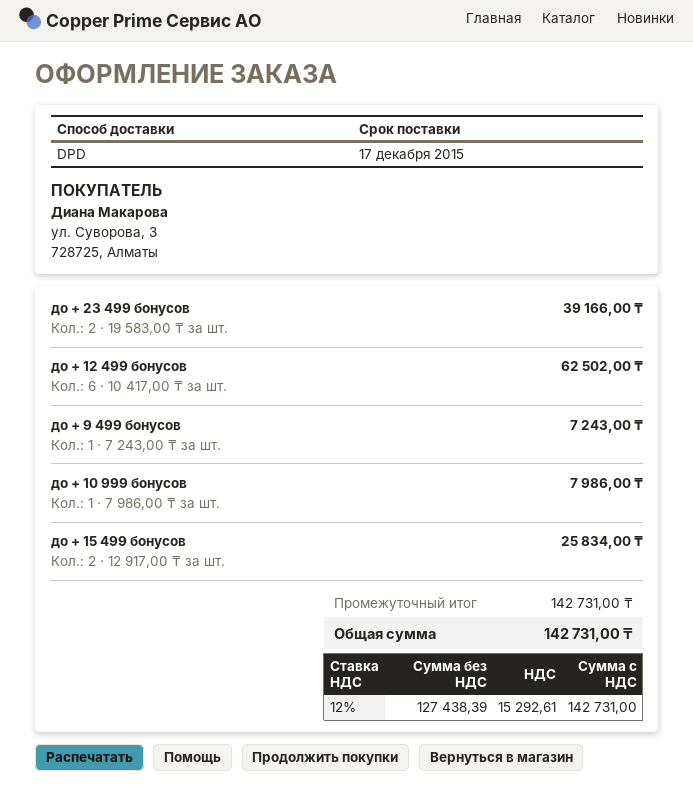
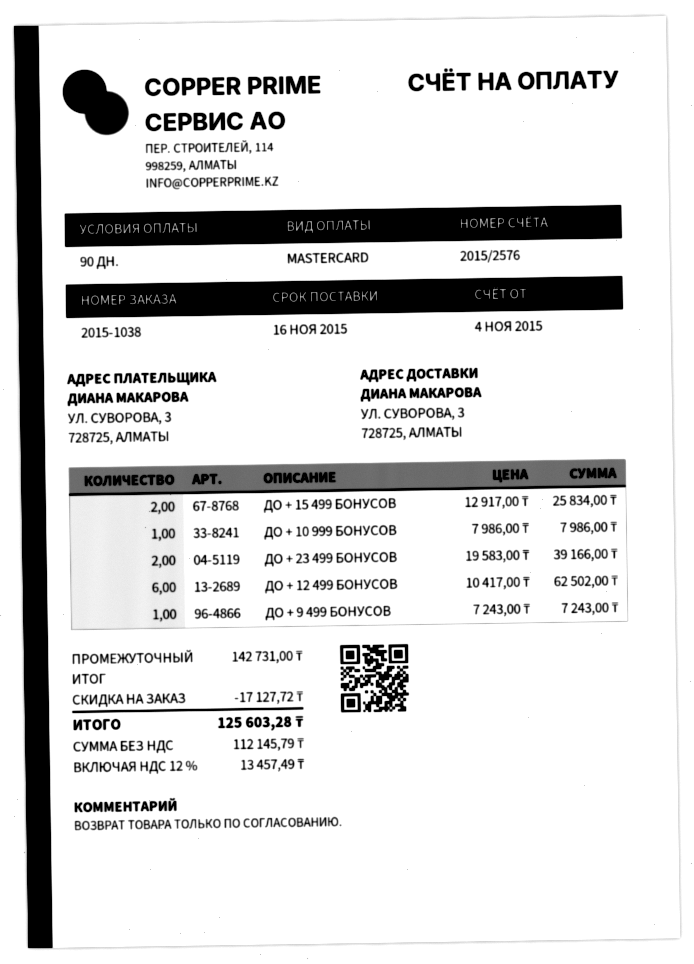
delivery date: 2015-12-17 -> 2015-11-16
discount: none -> 17127.72
net: 127438.39 -> 112145.79
tax: 12% = 15292.61 -> 12% = 13457.49
total: 142731.00 -> 125603.28

